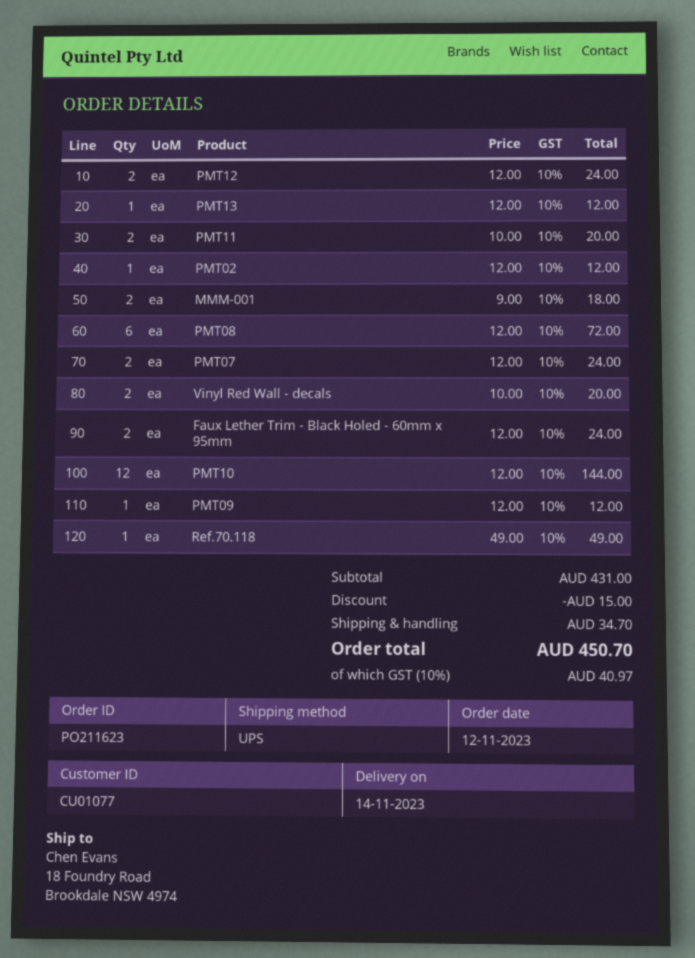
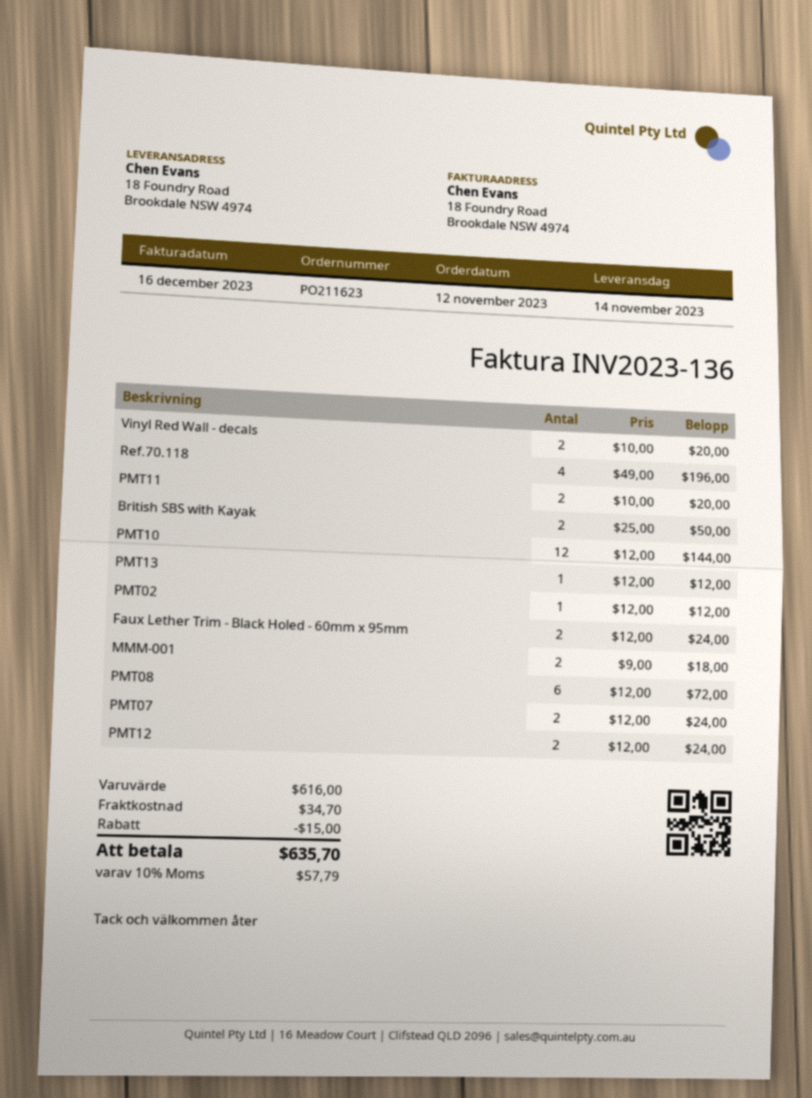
PMT09: 1 x 12.00 = 12.00 -> none
Ref.70.118: 1 x 49.00 = 49.00 -> 4 x 49.00 = 196.00
British SBS with Kayak: none -> 2 x 25.00 = 50.00
subtotal: 431.00 -> 616.00
tax: 10% = 40.97 -> 10% = 57.79
total: 450.70 -> 635.70

